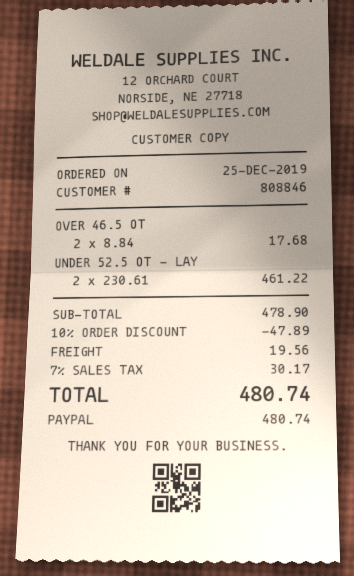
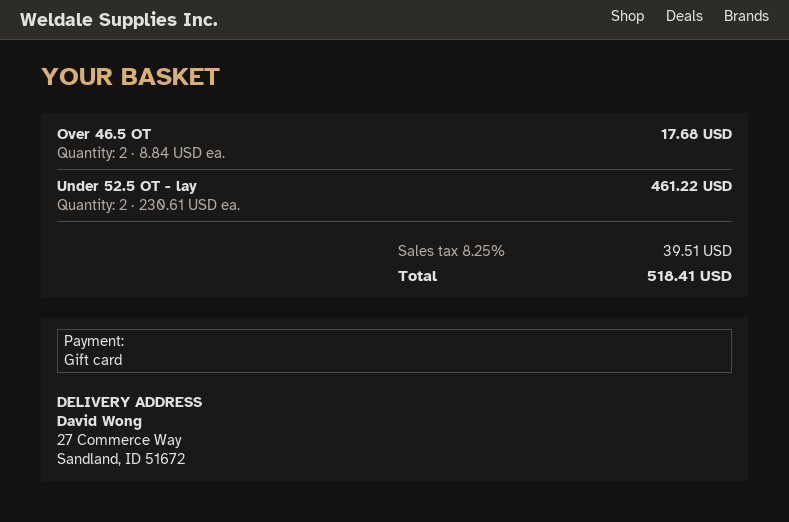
payment method: PayPal -> gift card
discount: 10% = 47.89 -> none
shipping: 19.56 -> none
tax: 7% = 30.17 -> 8.25% = 39.51
total: 480.74 -> 518.41

